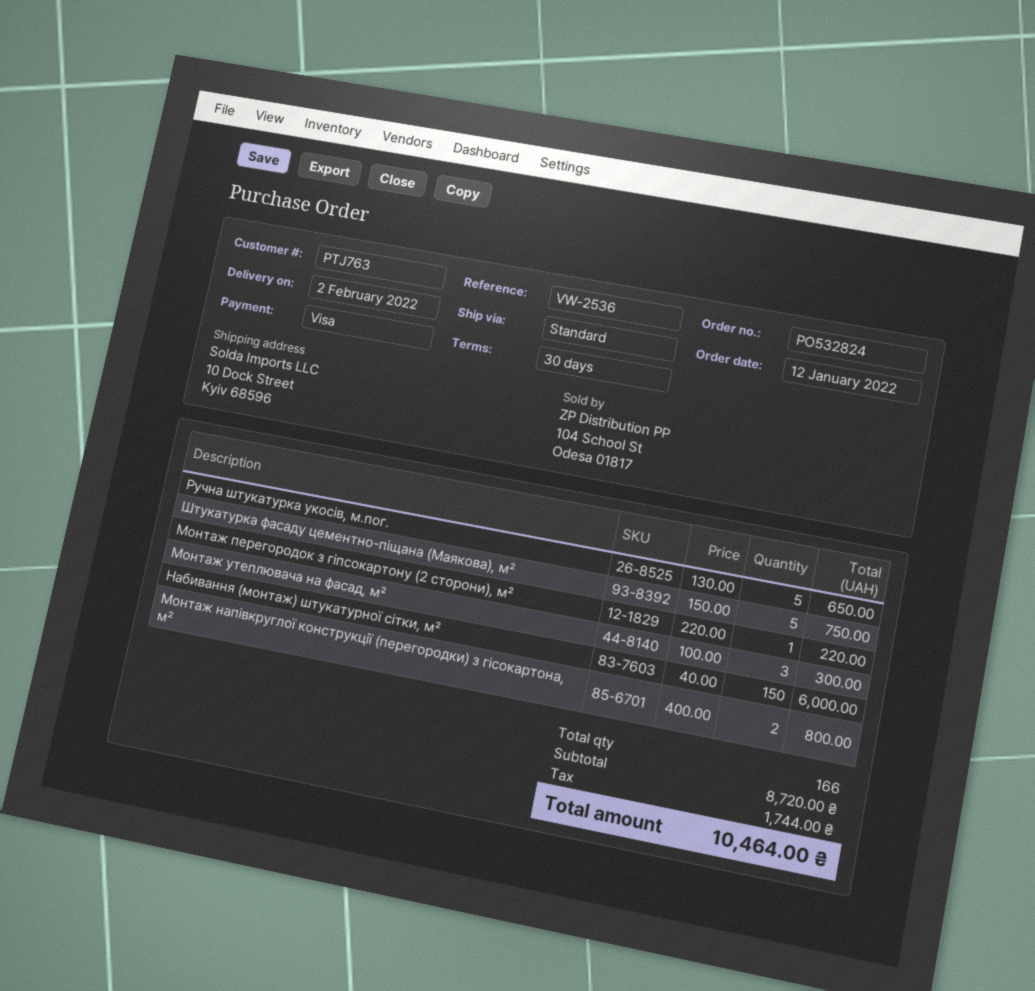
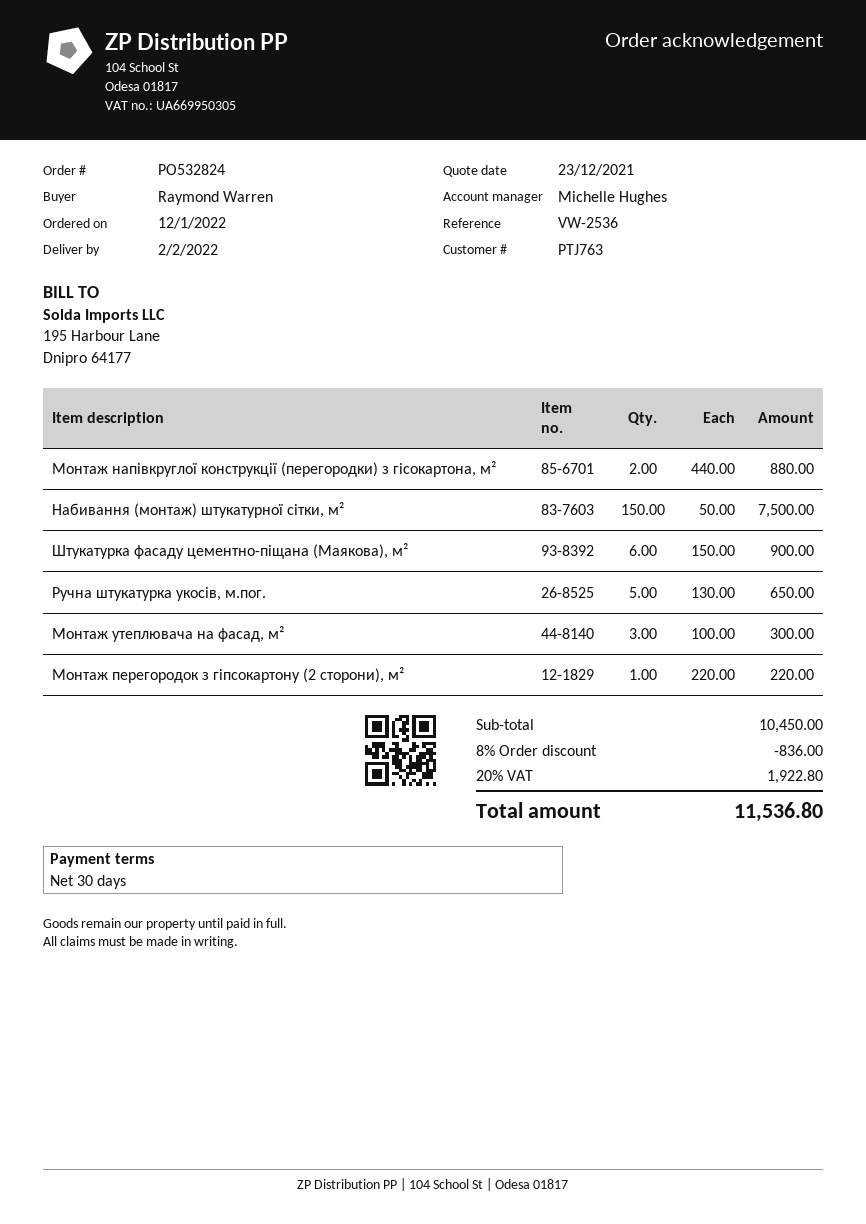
Штукатурка фасаду цементно-піщана (Маякова), м²: 5 x 150.00 = 750.00 -> 6 x 150.00 = 900.00
Набивання (монтаж) штукатурної сітки, м²: 150 x 40.00 = 6000.00 -> 150 x 50.00 = 7500.00
Монтаж напівкруглої конструкції (перегородки) з гісокартона, м²: 2 x 400.00 = 800.00 -> 2 x 440.00 = 880.00
subtotal: 8720.00 -> 10450.00
discount: none -> 8% = 836.00
tax: 1744.00 -> 1922.80
total: 10464.00 -> 11536.80

